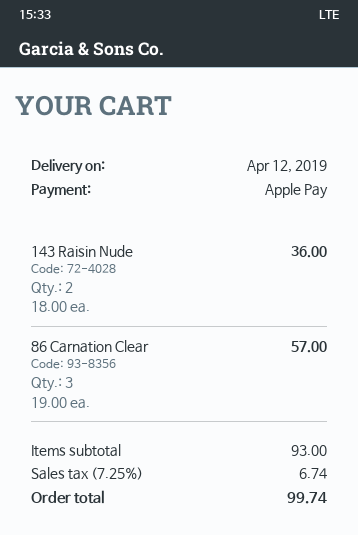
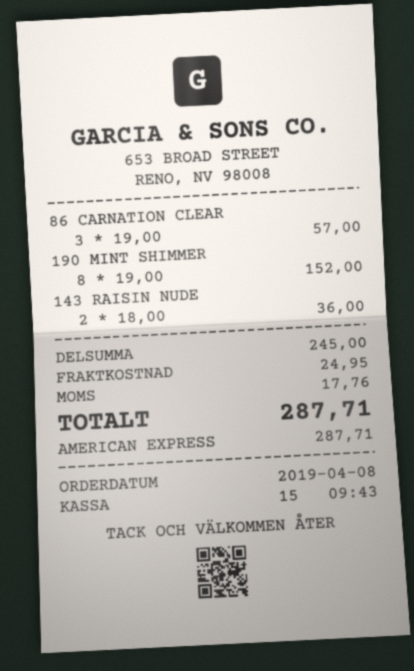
payment method: Apple Pay -> American Express
190 MINT SHIMMER: none -> 8 x 19.00 = 152.00
subtotal: 93.00 -> 245.00
shipping: none -> 24.95
tax: 6.74 -> 17.76
total: 99.74 -> 287.71

